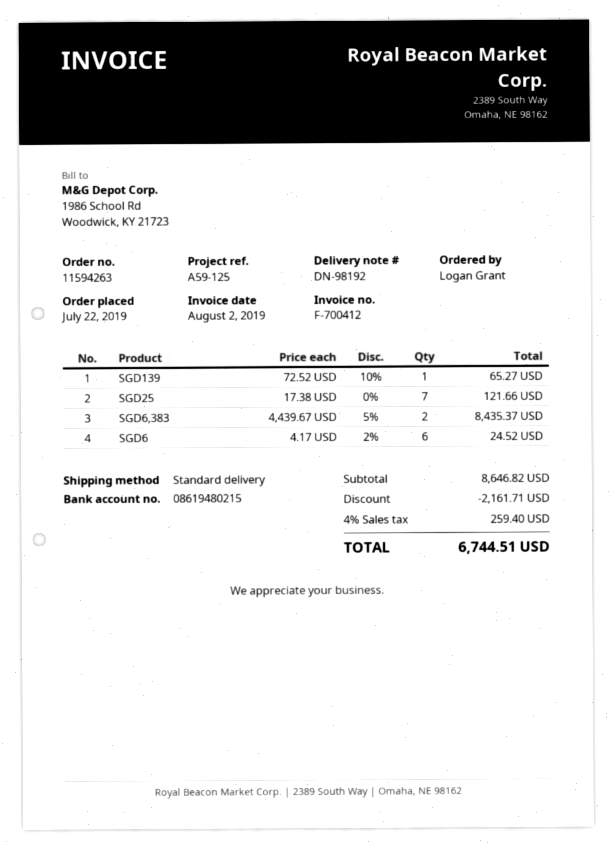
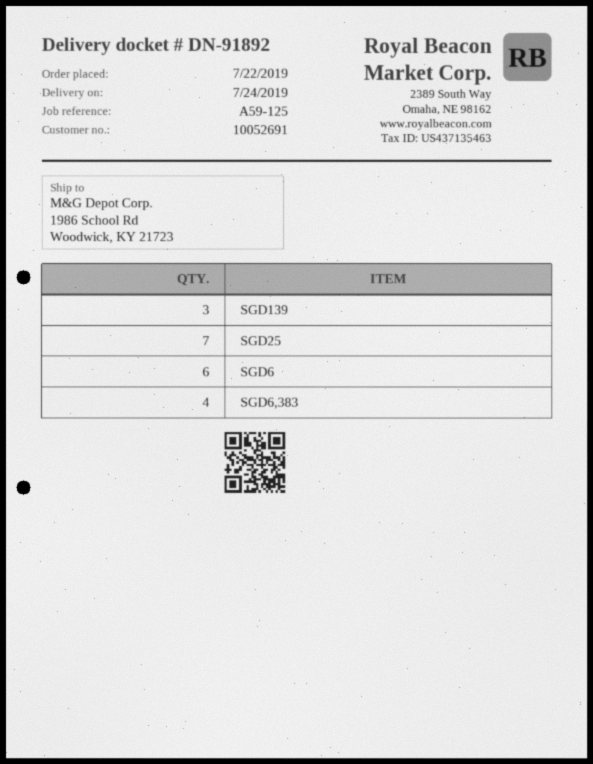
delivery note number: DN-98192 -> DN-91892
SGD139: 1 -> 3
SGD6,383: 2 -> 4

